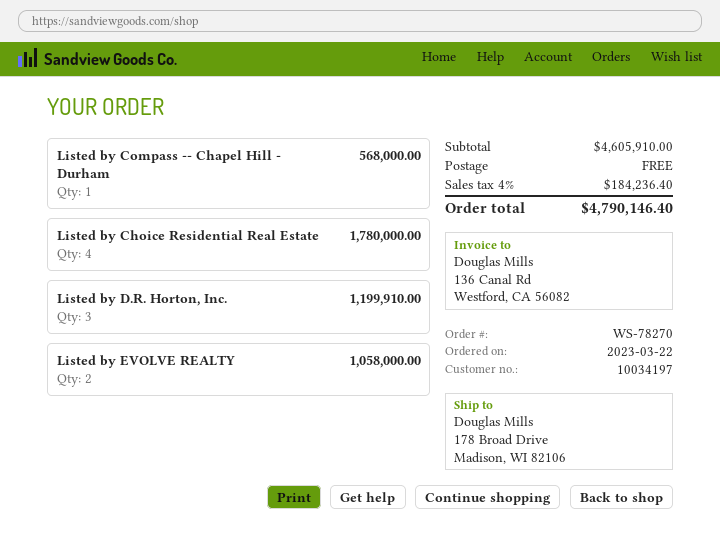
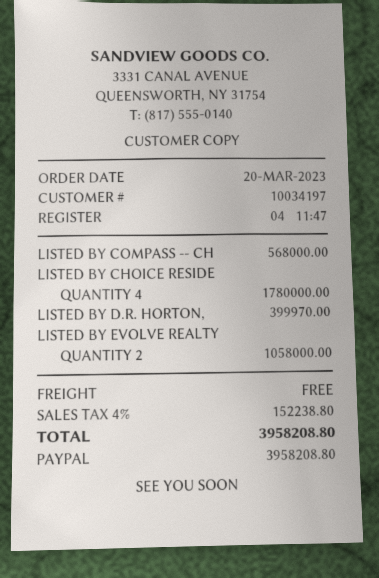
order date: 2023-03-22 -> 2023-03-20
Listed by D.R. Horton, Inc.: 3 for 1199910.00 -> 1 for 399970.00
tax: 4% = 184236.40 -> 4% = 152238.80
total: 4790146.40 -> 3958208.80

